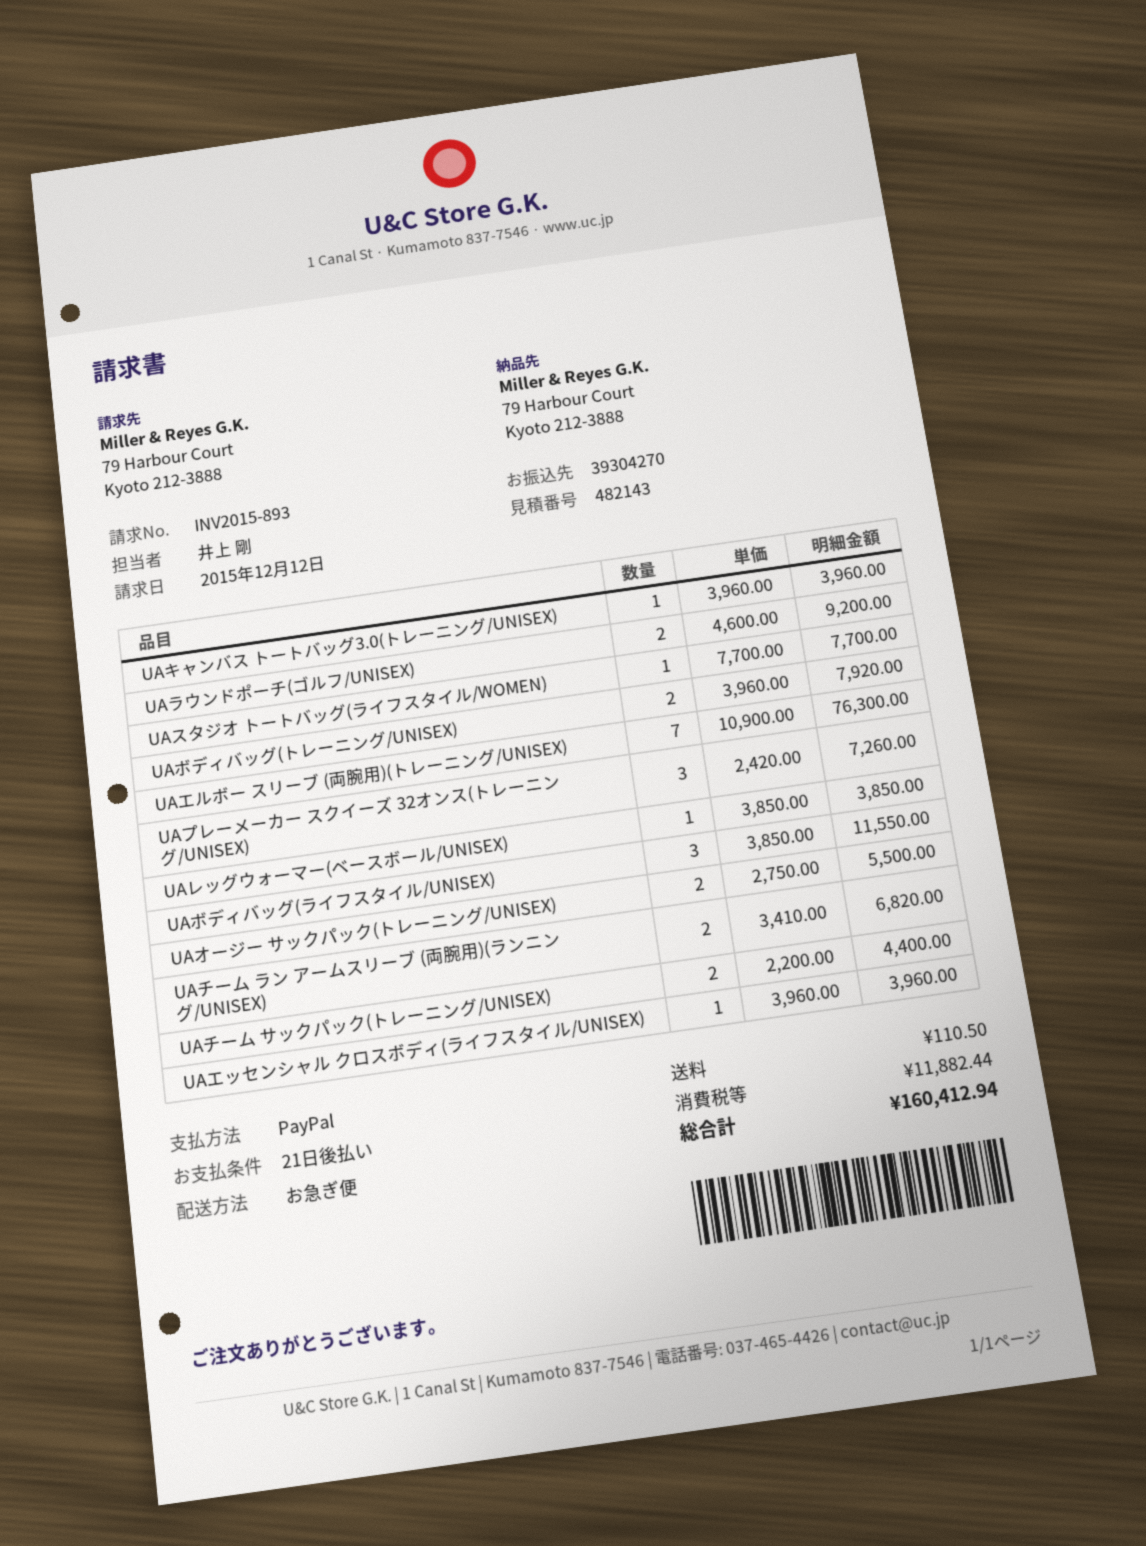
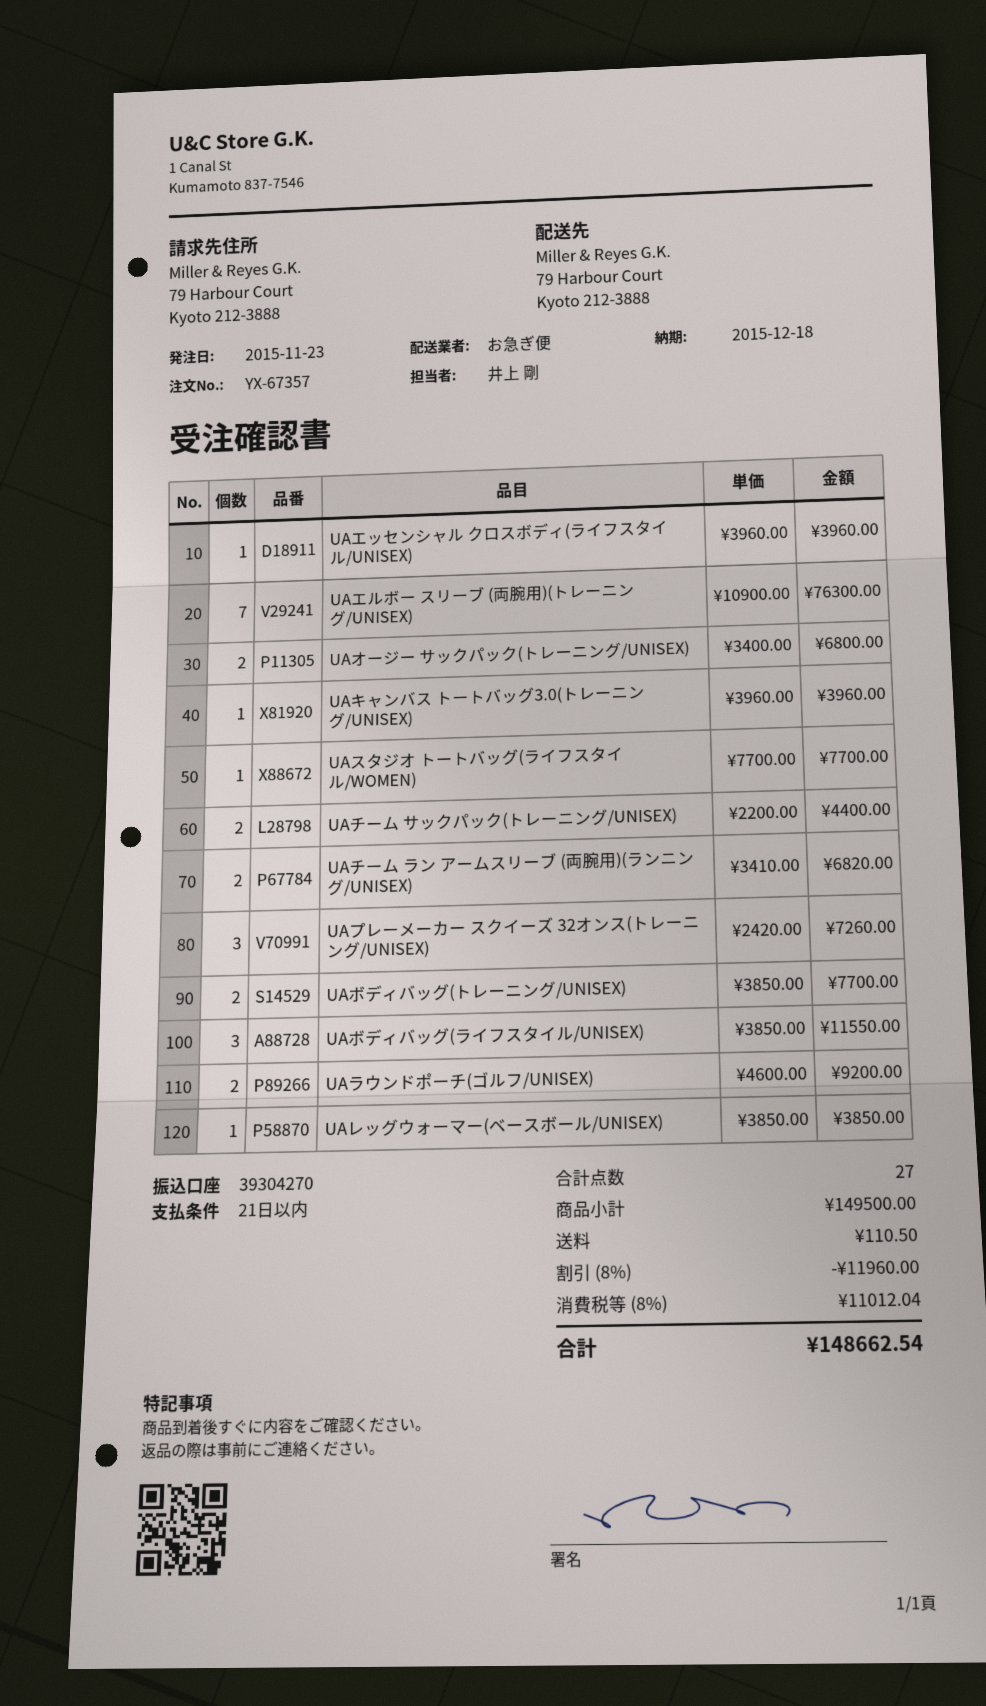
UAボディバッグ(トレーニング/UNISEX): 2 x 3960.00 = 7920.00 -> 2 x 3850.00 = 7700.00
UAオージー サックパック(トレーニング/UNISEX): 2 x 2750.00 = 5500.00 -> 2 x 3400.00 = 6800.00
discount: none -> 8% = 11960.00
tax: 11882.44 -> 11012.04
total: 160412.94 -> 148662.54

